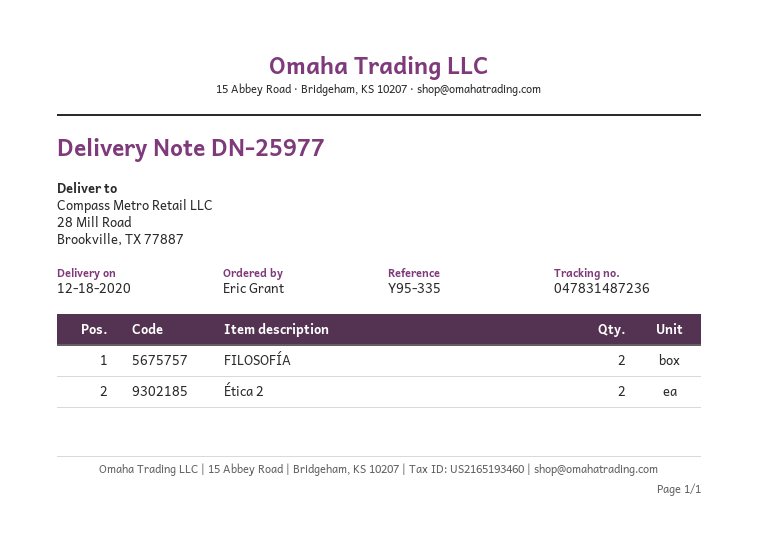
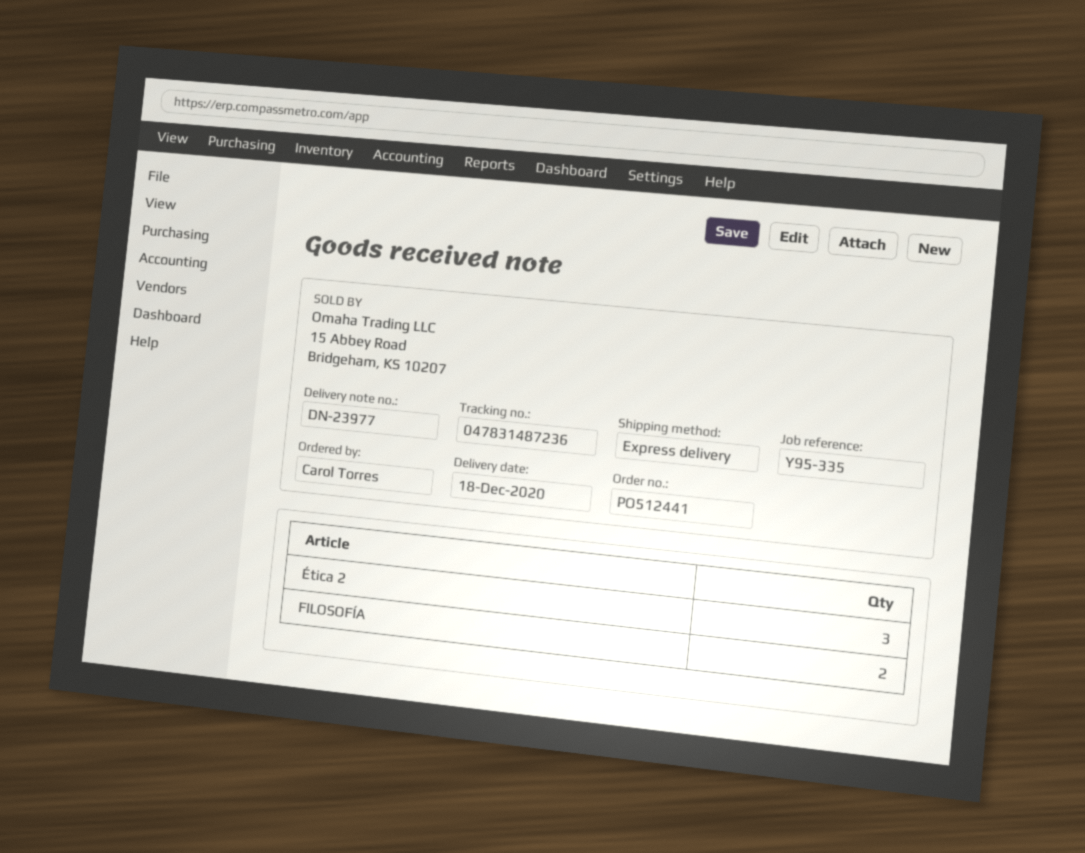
delivery note number: DN-25977 -> DN-23977
ordered by: Eric Grant -> Carol Torres
Ética 2: 2 -> 3

